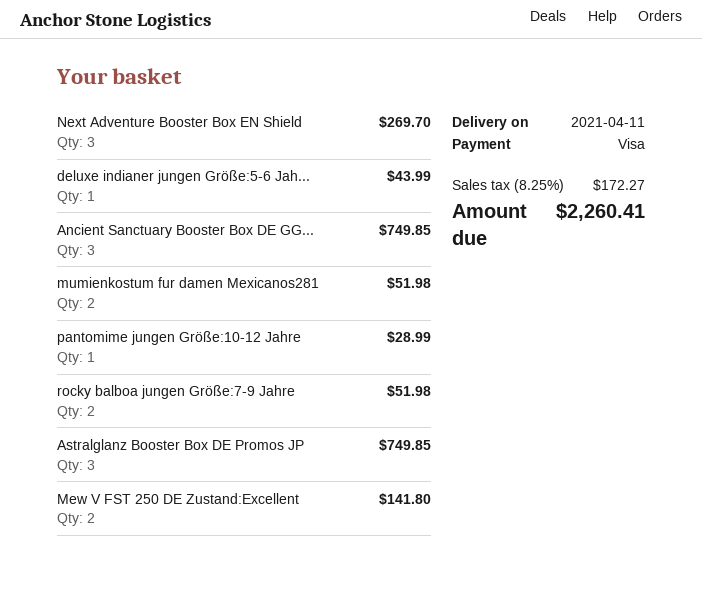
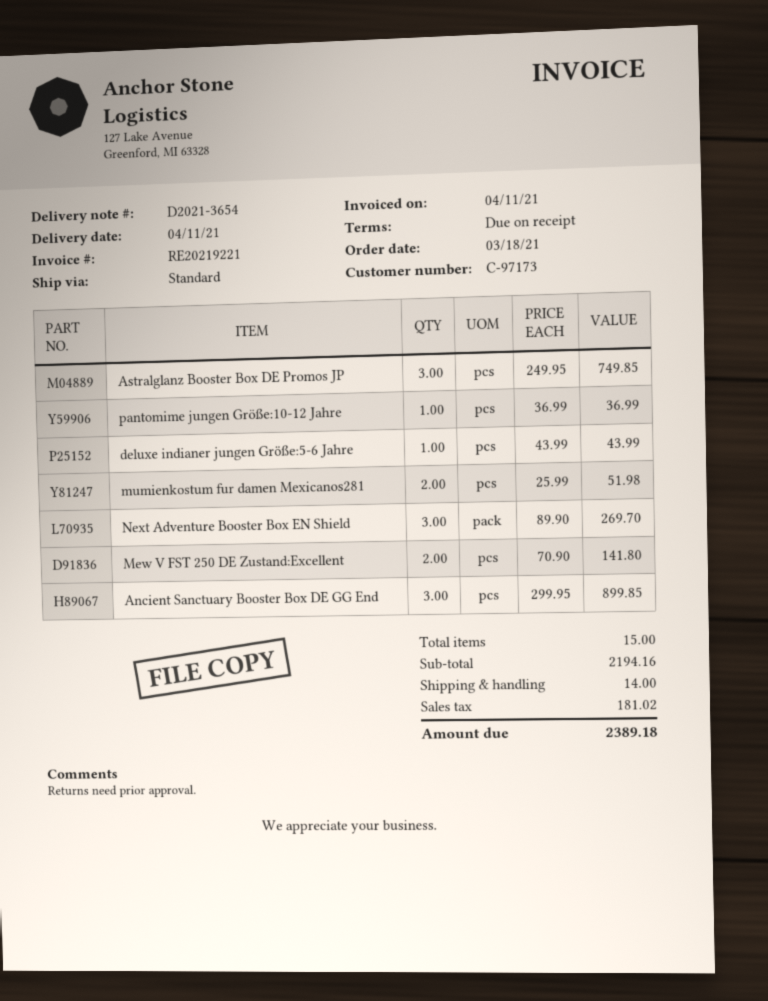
Ancient Sanctuary Booster Box DE GG...: 3 for 749.85 -> 3 for 899.85
pantomime jungen Größe:10-12 Jahre: 1 for 28.99 -> 1 for 36.99
rocky balboa jungen Größe:7-9 Jahre: 2 for 51.98 -> none
shipping: none -> 14.00
tax: 172.27 -> 181.02
total: 2260.41 -> 2389.18

